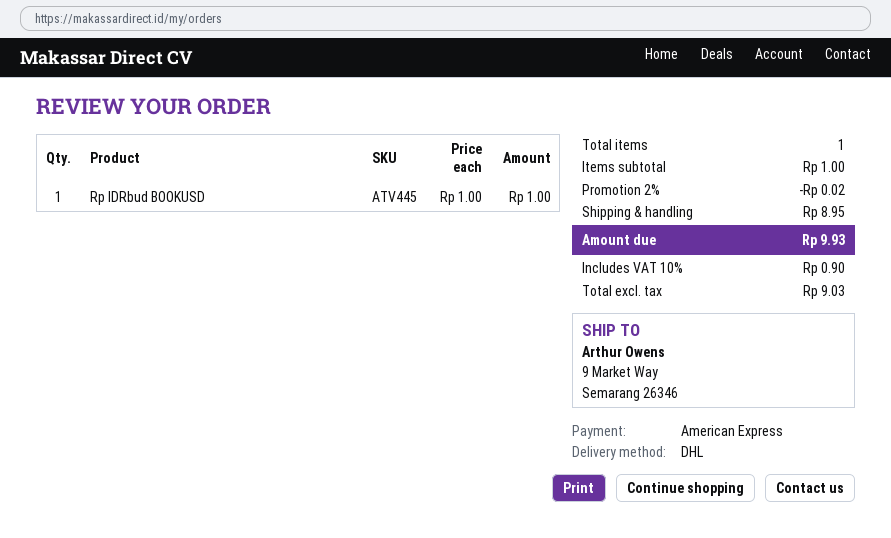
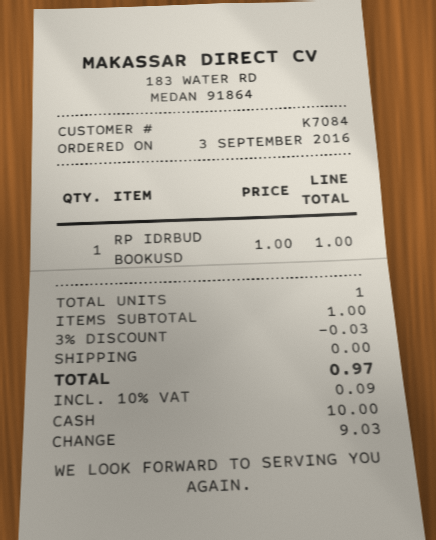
payment method: American Express -> cash
discount: 2% = 0.02 -> 3% = 0.03
shipping: 8.95 -> 0.00
tax: 10% = 0.90 -> 10% = 0.09
total: 9.93 -> 0.97

